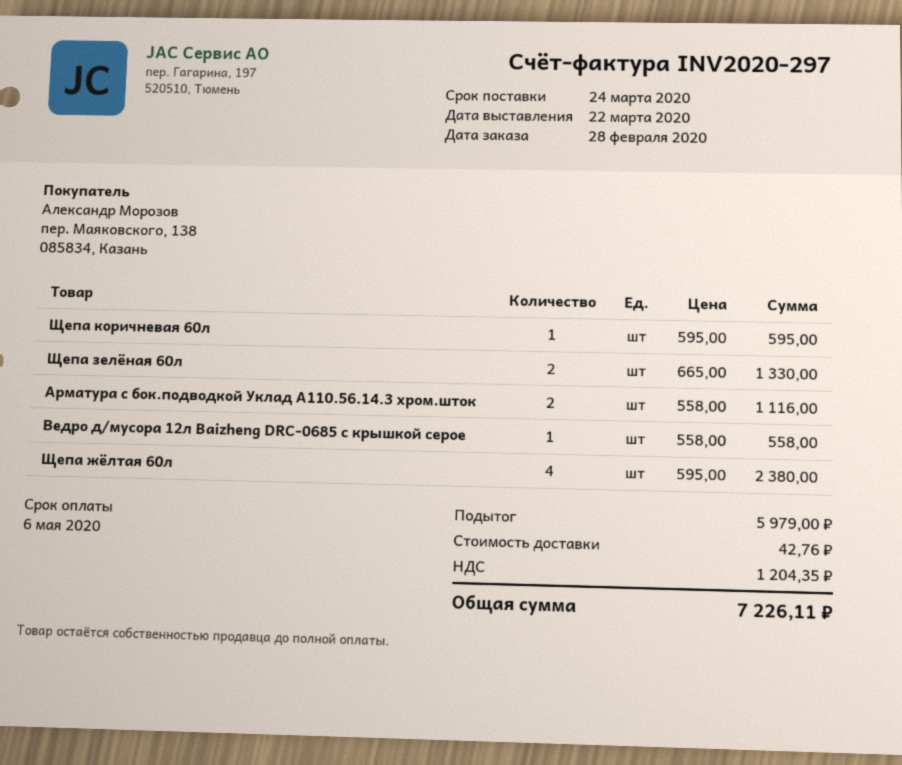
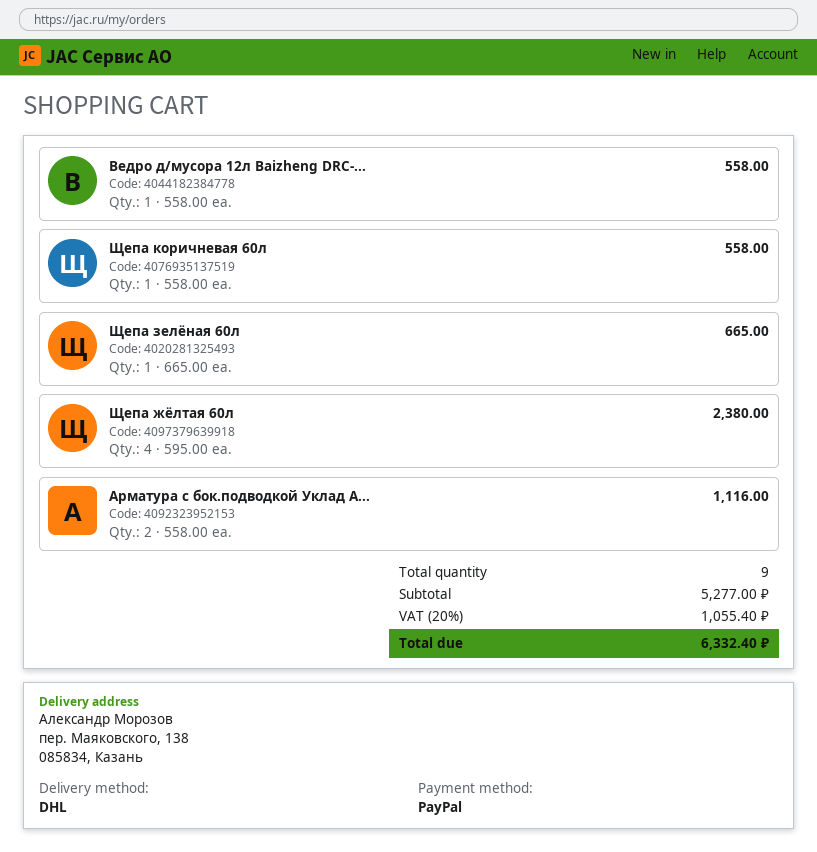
Щепа коричневая 60л: 1 x 595.00 = 595.00 -> 1 x 558.00 = 558.00
Щепа зелёная 60л: 2 x 665.00 = 1330.00 -> 1 x 665.00 = 665.00
subtotal: 5979.00 -> 5277.00
shipping: 42.76 -> none
tax: 1204.35 -> 1055.40
total: 7226.11 -> 6332.40

